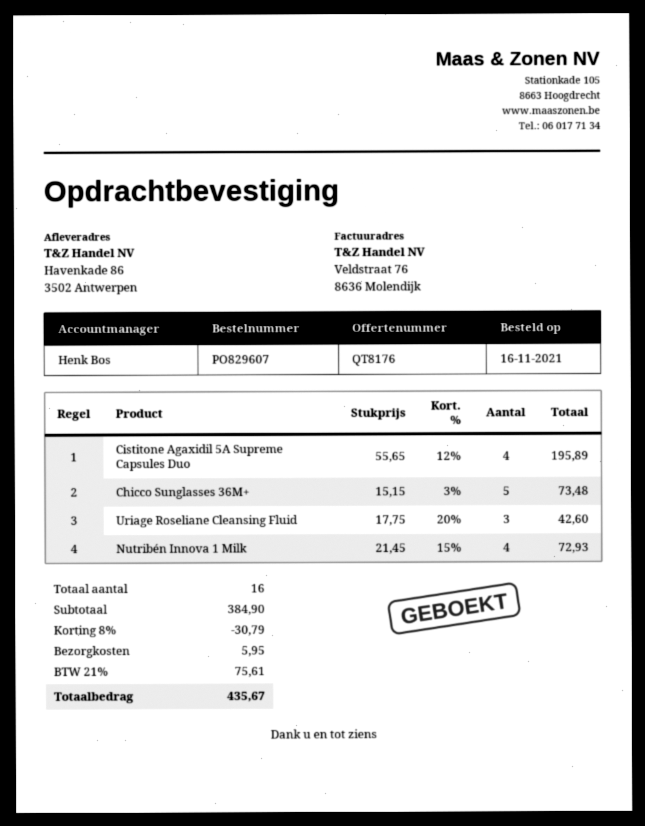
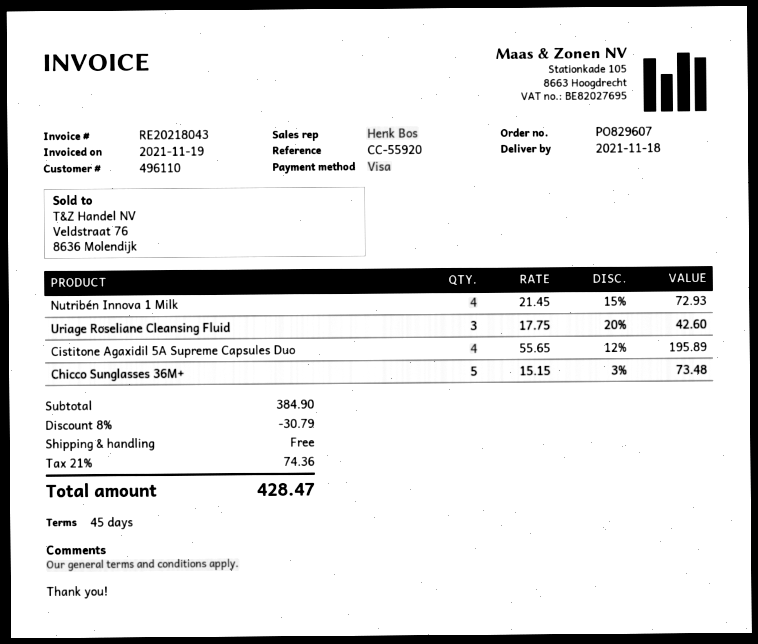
shipping: 5.95 -> 0.00
tax: 21% = 75.61 -> 21% = 74.36
total: 435.67 -> 428.47

